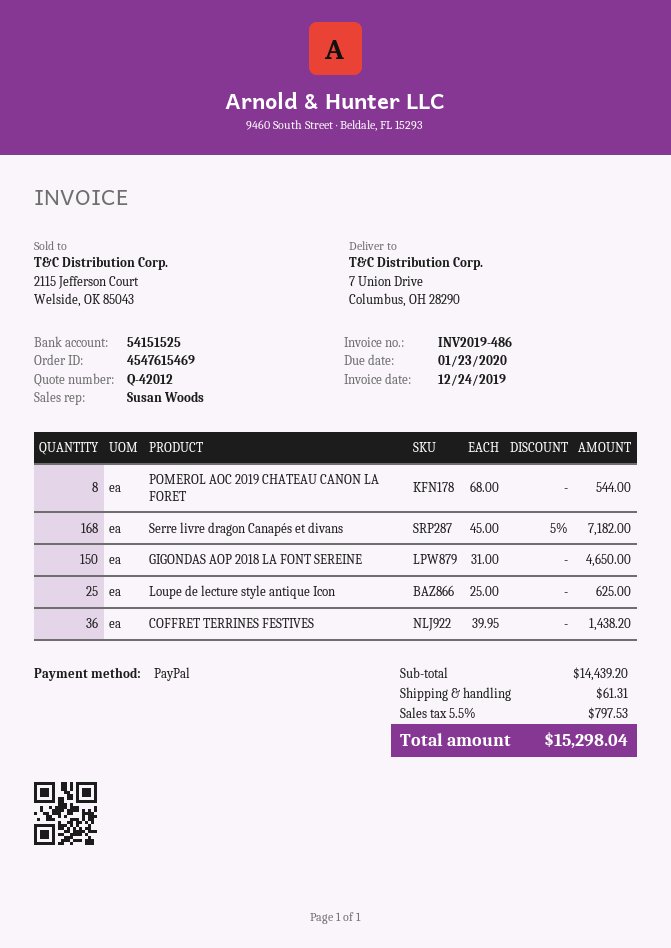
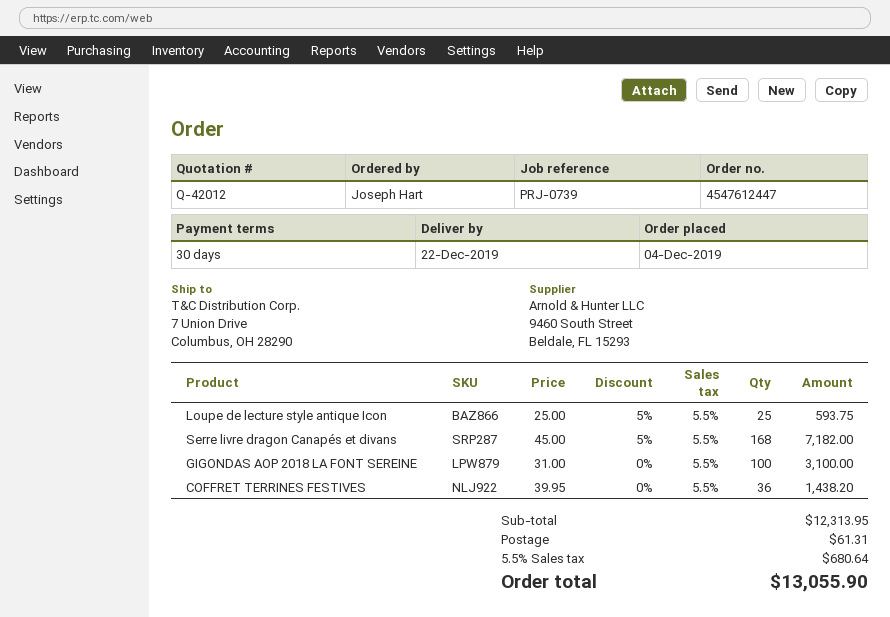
order number: 4547615469 -> 4547612447
POMEROL AOC 2019 CHATEAU CANON LA FORET: 8 x 68.00 = 544.00 -> none
GIGONDAS AOP 2018 LA FONT SEREINE: 150 x 31.00 = 4650.00 -> 100 x 31.00 = 3100.00
Loupe de lecture style antique Icon: 25 x 25.00 = 625.00 -> 25 x 25.00 - 5% = 593.75
subtotal: 14439.20 -> 12313.95
tax: 5.5% = 797.53 -> 5.5% = 680.64
total: 15298.04 -> 13055.90

